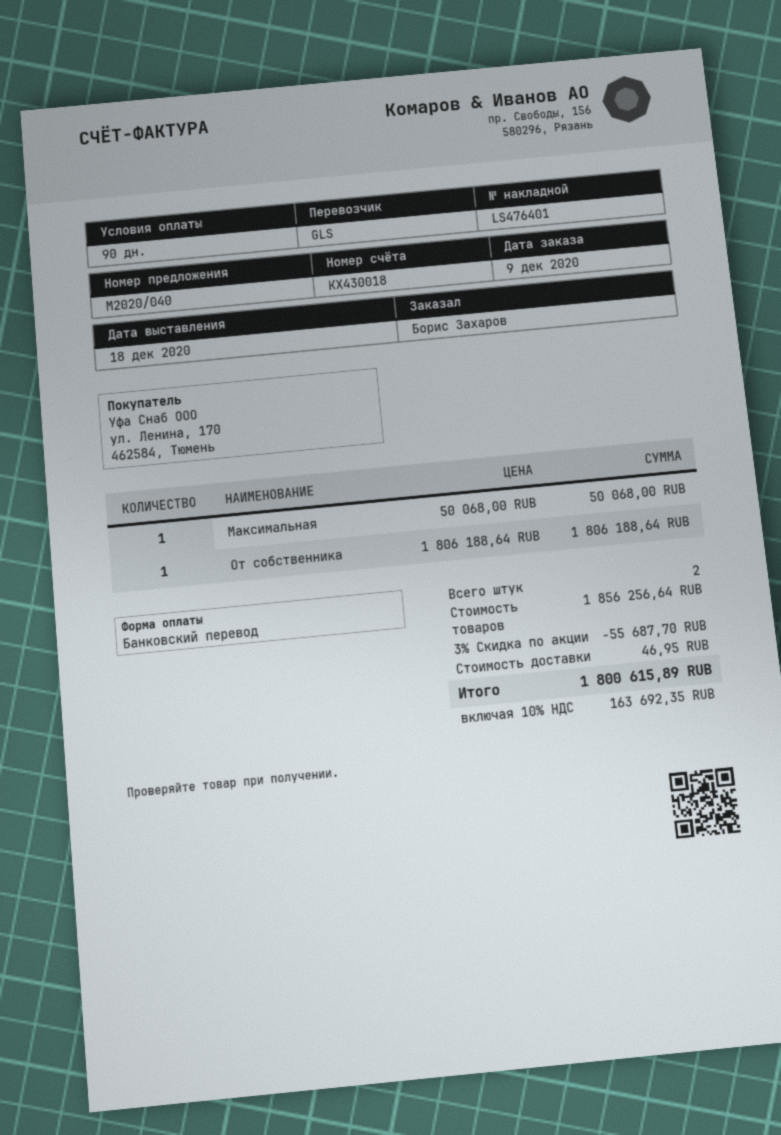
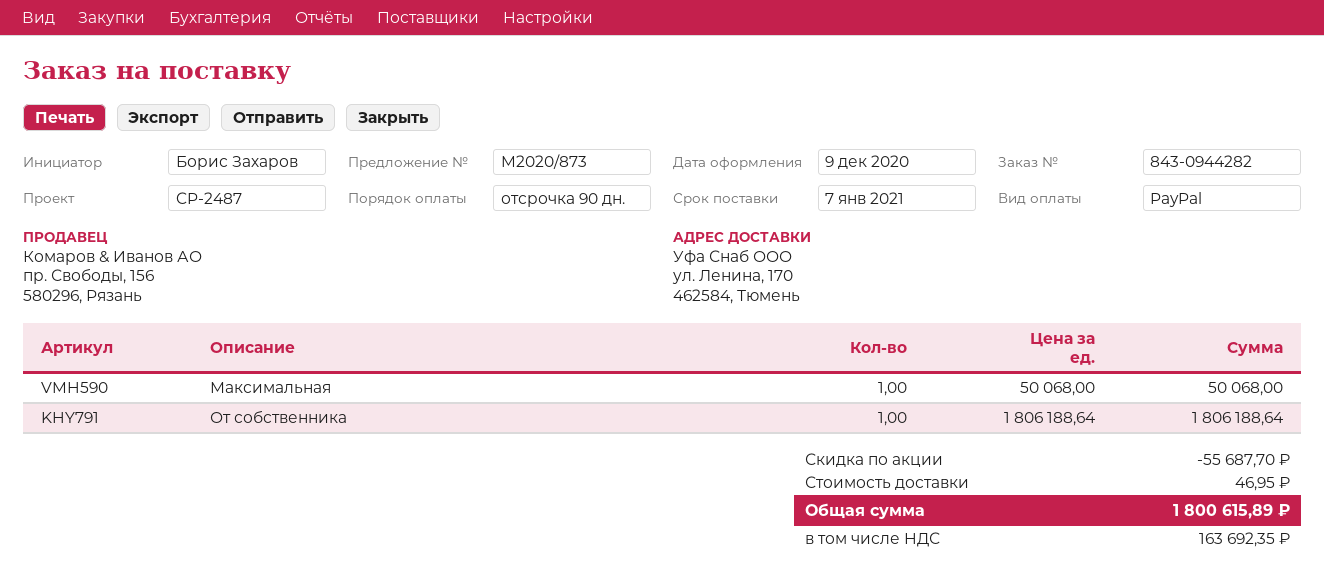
quote number: M2020/040 -> M2020/873
payment method: bank transfer -> PayPal

